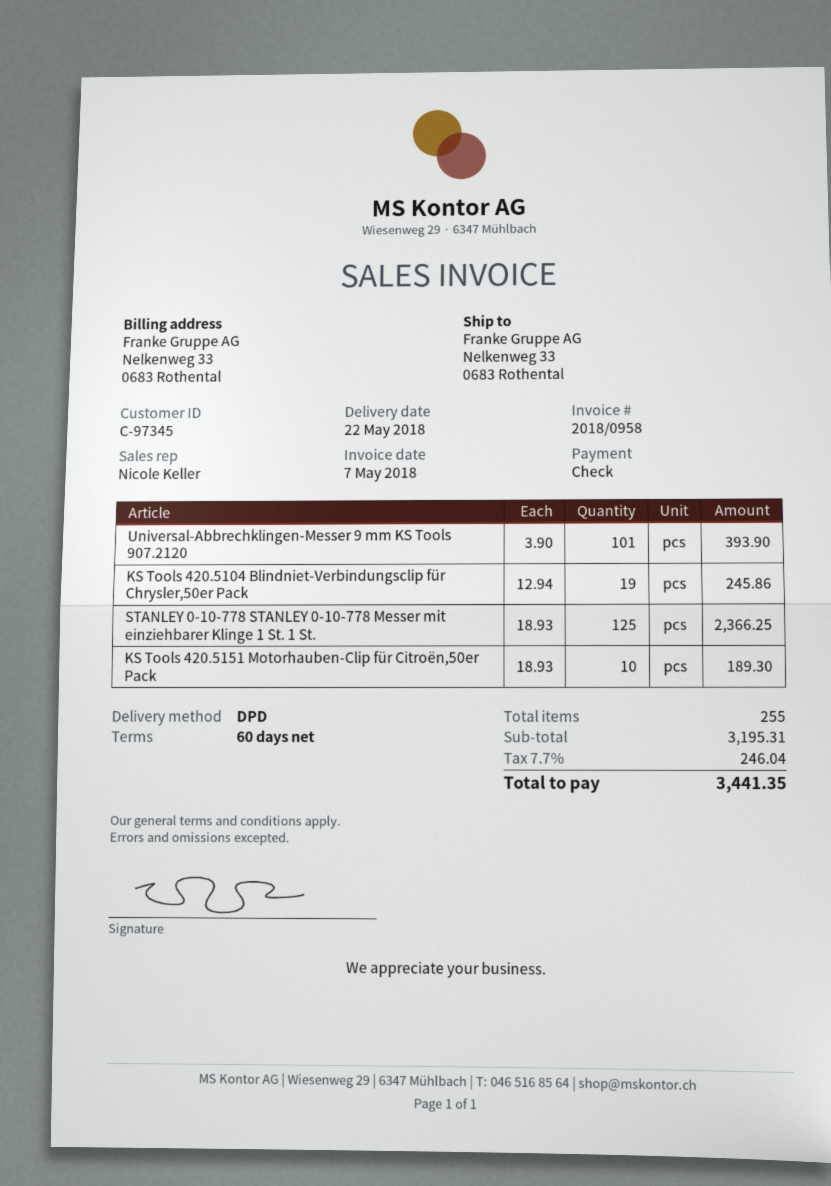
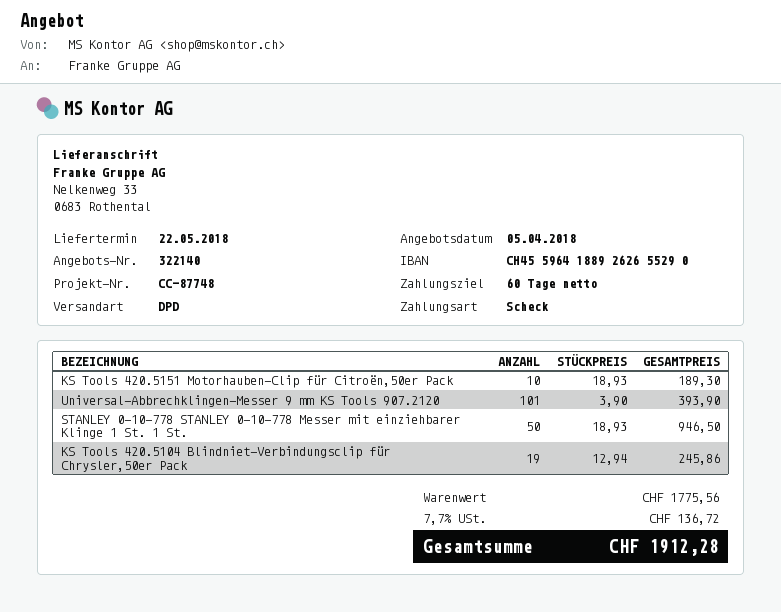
STANLEY 0-10-778 STANLEY 0-10-778 Messer mit einziehbarer Klinge 1 St. 1 St.: 125 x 18.93 = 2366.25 -> 50 x 18.93 = 946.50
subtotal: 3195.31 -> 1775.56
tax: 7.7% = 246.04 -> 7.7% = 136.72
total: 3441.35 -> 1912.28

